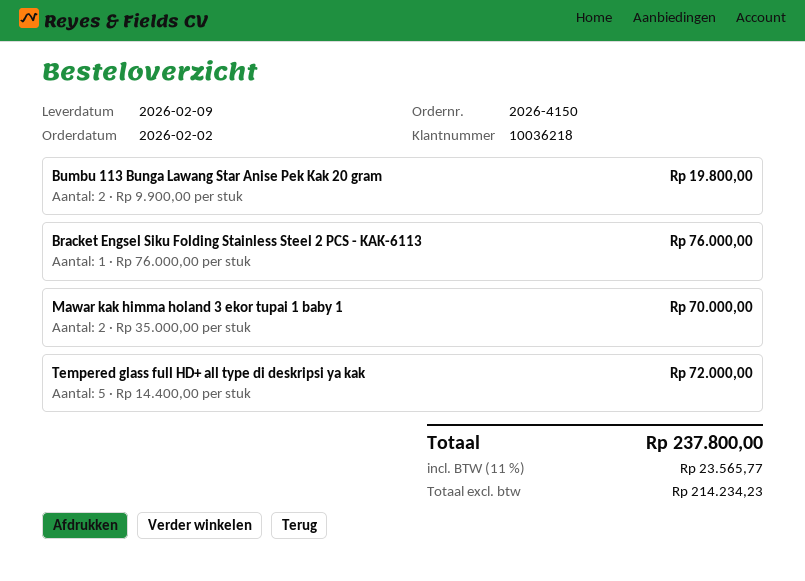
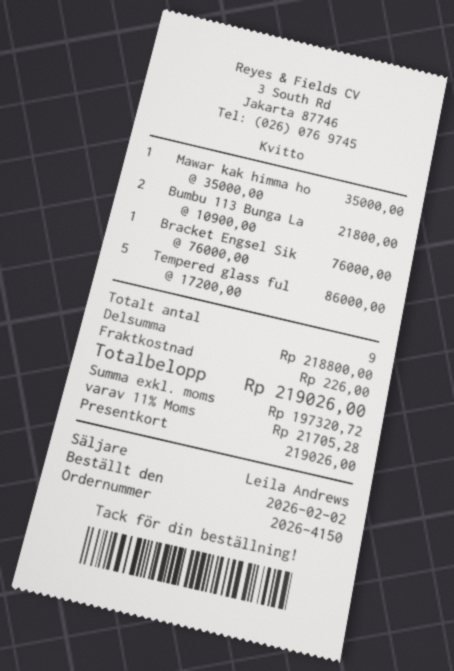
Bumbu 113 Bunga Lawang Star Anise Pek Kak 20 gram: 2 x 9900.00 = 19800.00 -> 2 x 10900.00 = 21800.00
Mawar kak himma holand 3 ekor tupai 1 baby 1: 2 x 35000.00 = 70000.00 -> 1 x 35000.00 = 35000.00
Tempered glass full HD+ all type di deskripsi ya kak: 5 x 14400.00 = 72000.00 -> 5 x 17200.00 = 86000.00
shipping: none -> 226.00
net: 214234.23 -> 197320.72
tax: 11% = 23565.77 -> 11% = 21705.28
total: 237800.00 -> 219026.00

